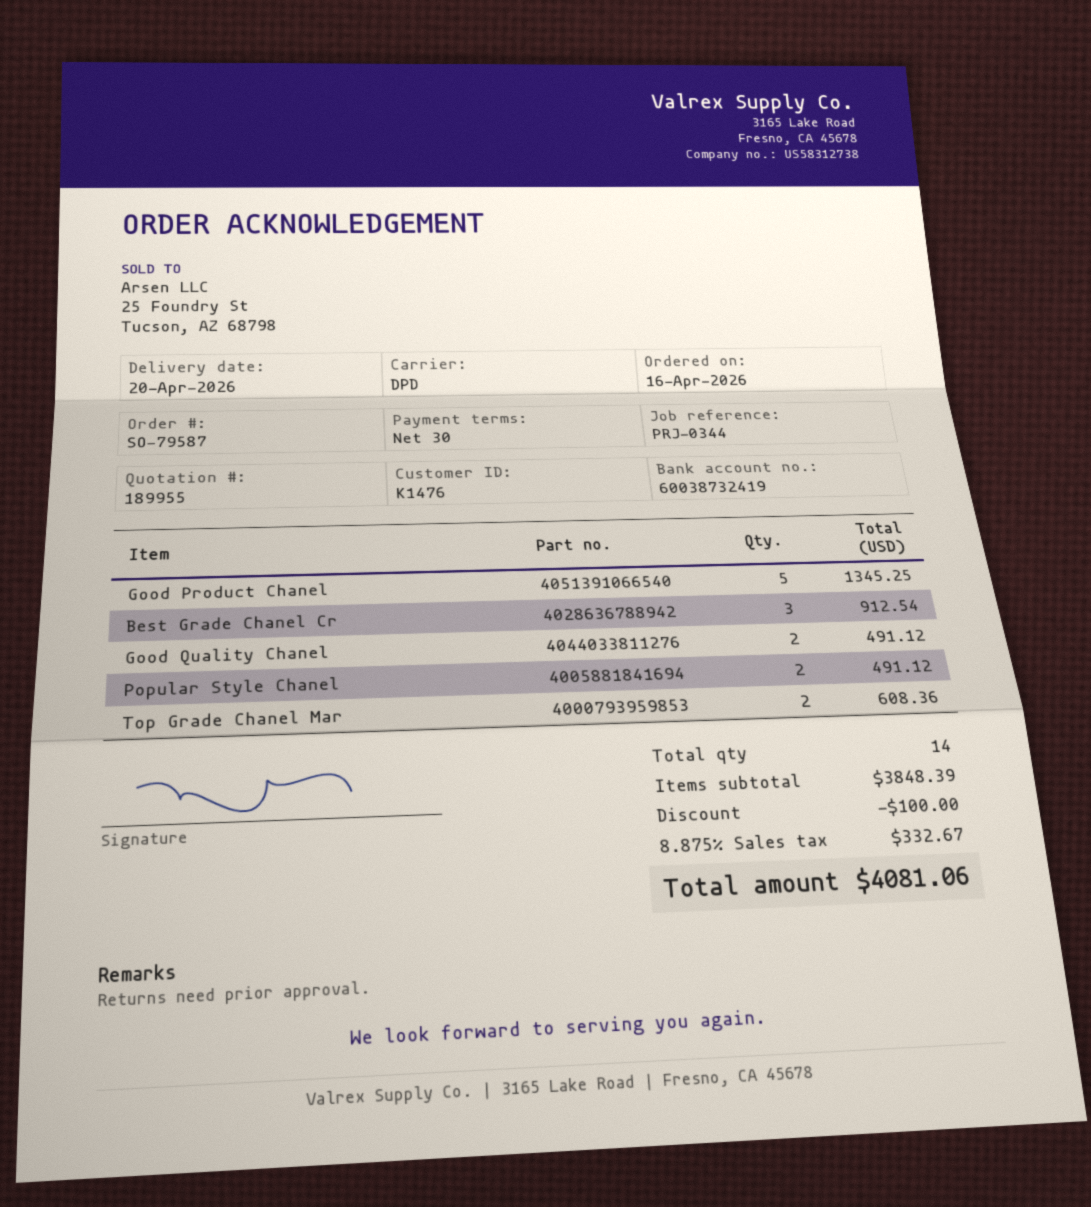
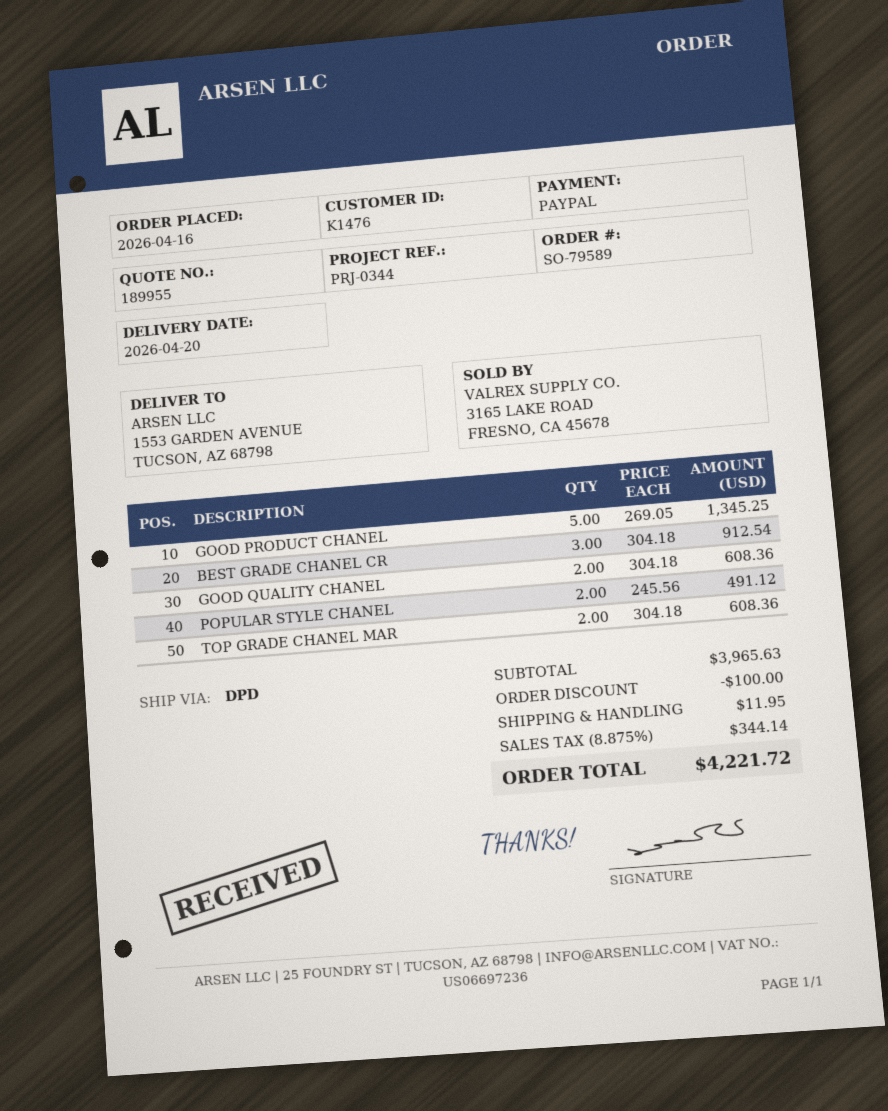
order number: SO-79587 -> SO-79589
Good Quality Chanel: 2 for 491.12 -> 2 for 608.36
subtotal: 3848.39 -> 3965.63
shipping: none -> 11.95
tax: 8.875% = 332.67 -> 8.875% = 344.14
total: 4081.06 -> 4221.72

